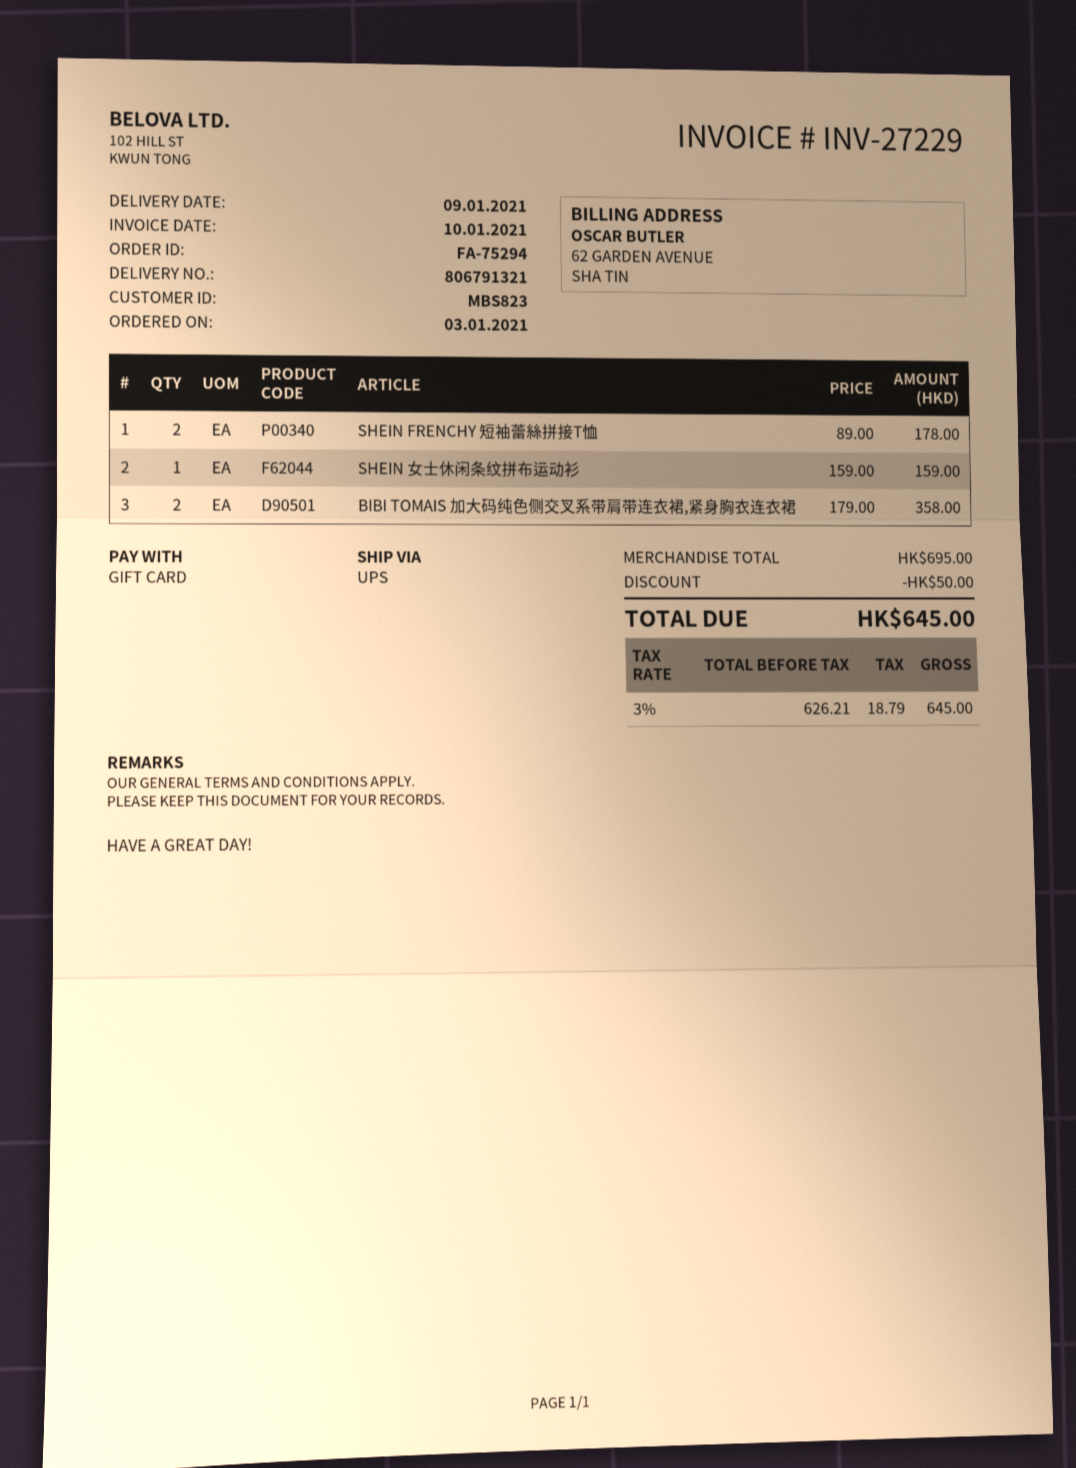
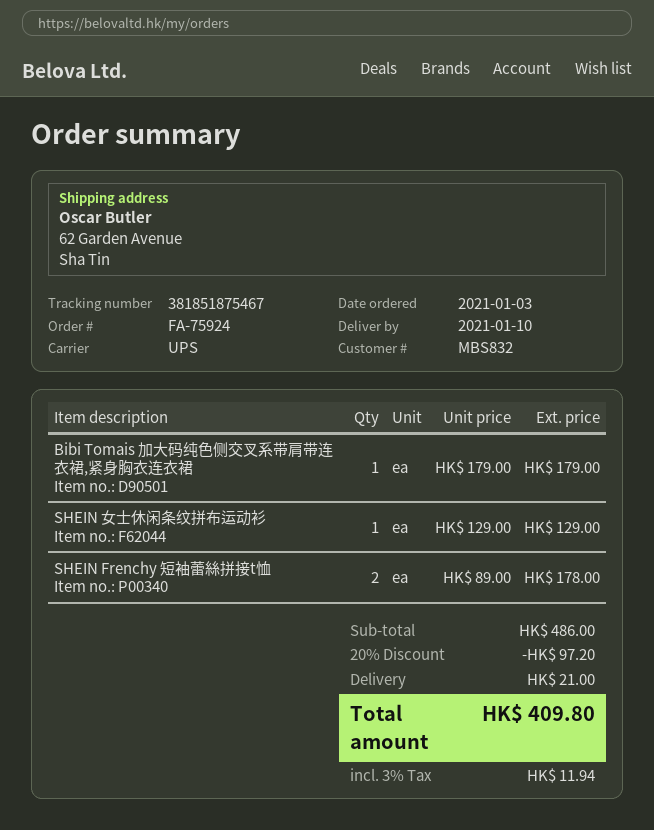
order number: FA-75294 -> FA-75924
delivery date: 2021-01-09 -> 2021-01-10
customer number: MBS823 -> MBS832
SHEIN 女士休闲条纹拼布运动衫: 1 x 159.00 = 159.00 -> 1 x 129.00 = 129.00
BIBI TOMAIS 加大码纯色侧交叉系带肩带连衣裙,紧身胸衣连衣裙: 2 x 179.00 = 358.00 -> 1 x 179.00 = 179.00
subtotal: 695.00 -> 486.00
discount: 50.00 -> 97.20
shipping: none -> 21.00
tax: 3% = 18.79 -> 3% = 11.94
total: 645.00 -> 409.80

